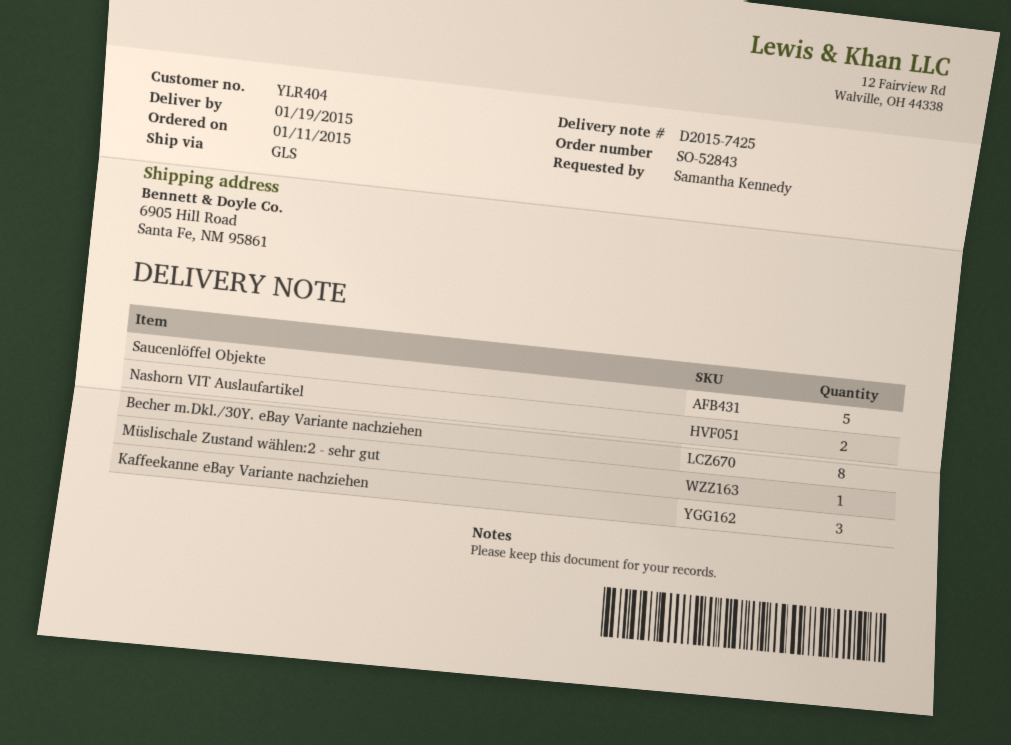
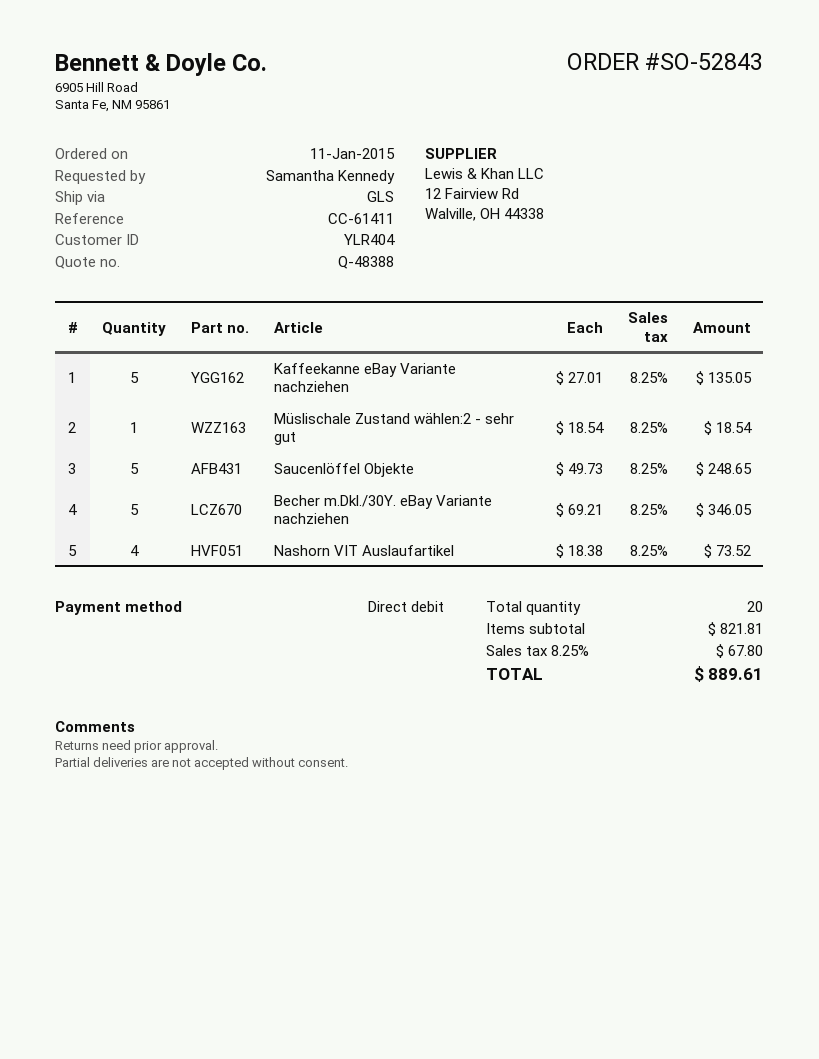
Nashorn VIT Auslaufartikel: 2 -> 4
Becher m.Dkl./30Y. eBay Variante nachziehen: 8 -> 5
Kaffeekanne eBay Variante nachziehen: 3 -> 5

